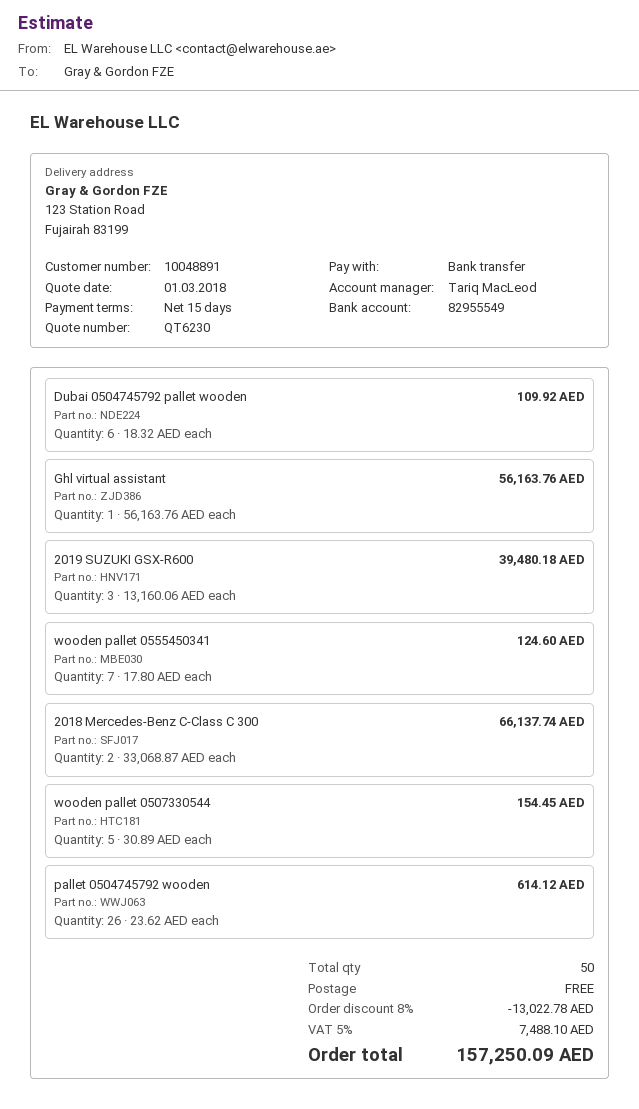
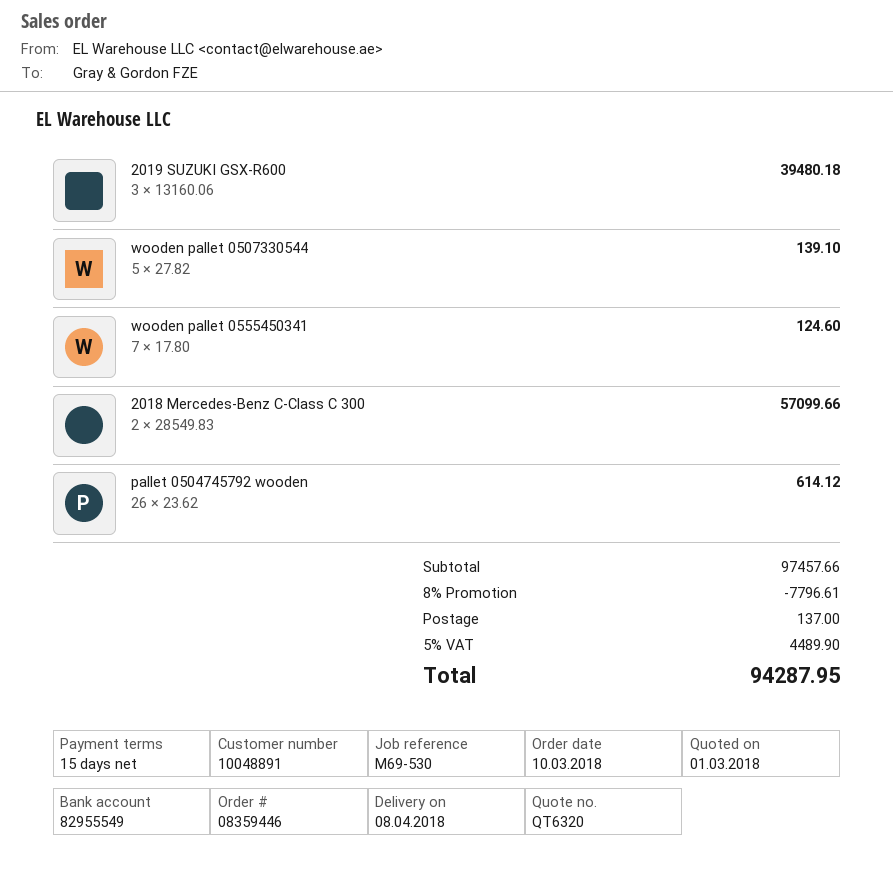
quote number: QT6230 -> QT6320
Dubai 0504745792 pallet wooden: 6 x 18.32 = 109.92 -> none
Ghl virtual assistant: 1 x 56163.76 = 56163.76 -> none
2018 Mercedes-Benz C-Class C 300: 2 x 33068.87 = 66137.74 -> 2 x 28549.83 = 57099.66
wooden pallet 0507330544: 5 x 30.89 = 154.45 -> 5 x 27.82 = 139.10
discount: 8% = 13022.78 -> 8% = 7796.61
shipping: 0.00 -> 137.00
tax: 5% = 7488.10 -> 5% = 4489.90
total: 157250.09 -> 94287.95

